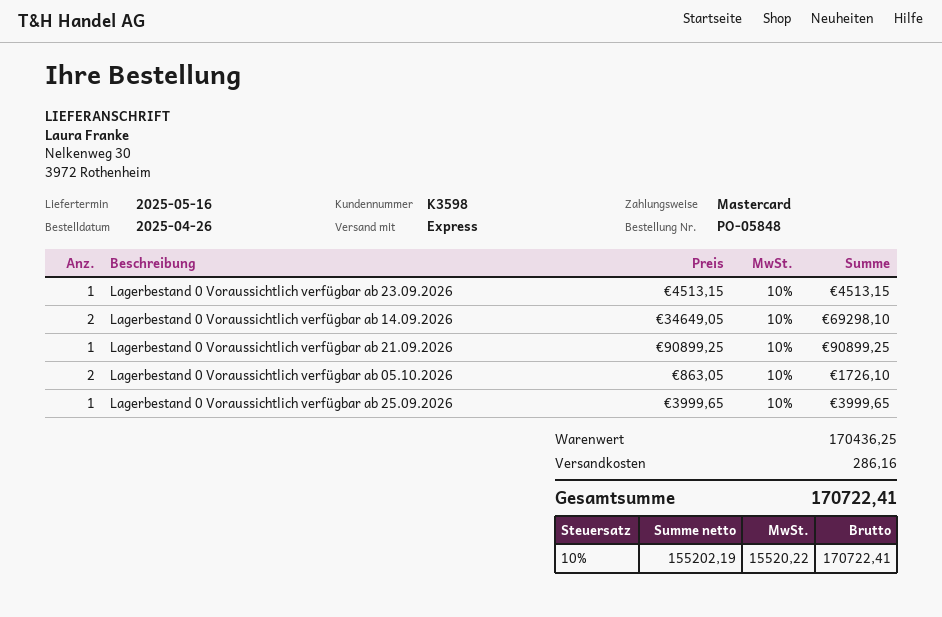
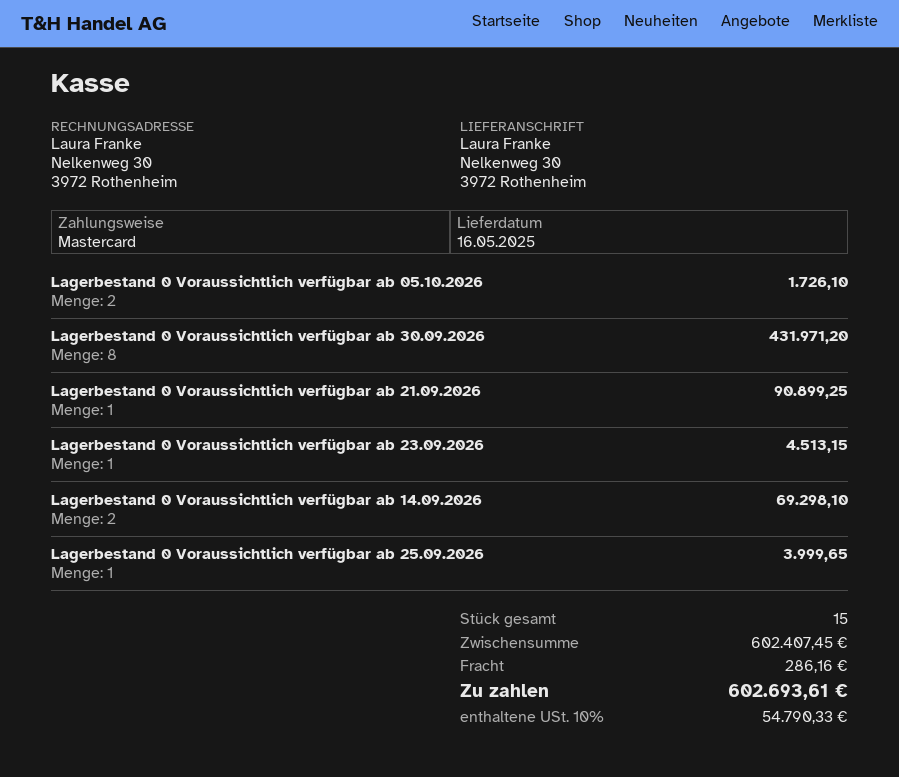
Lagerbestand 0 Voraussichtlich verfügbar ab 30.09.2026: none -> 8 for 431971.20
subtotal: 170436.25 -> 602407.45
tax: 10% = 15520.22 -> 10% = 54790.33
total: 170722.41 -> 602693.61

